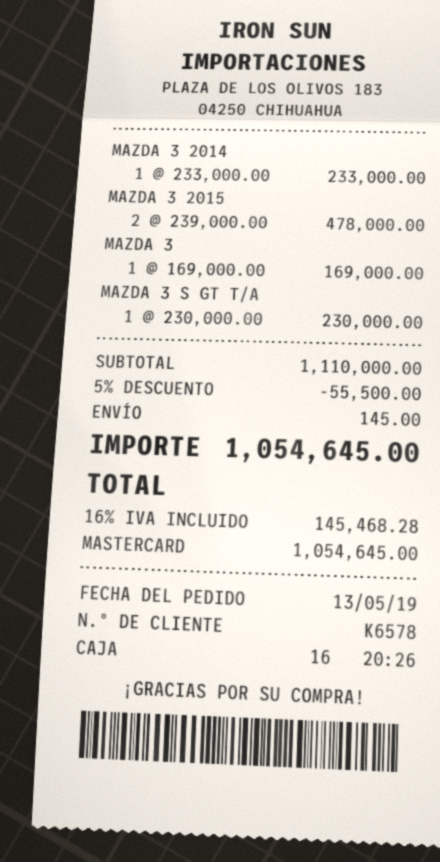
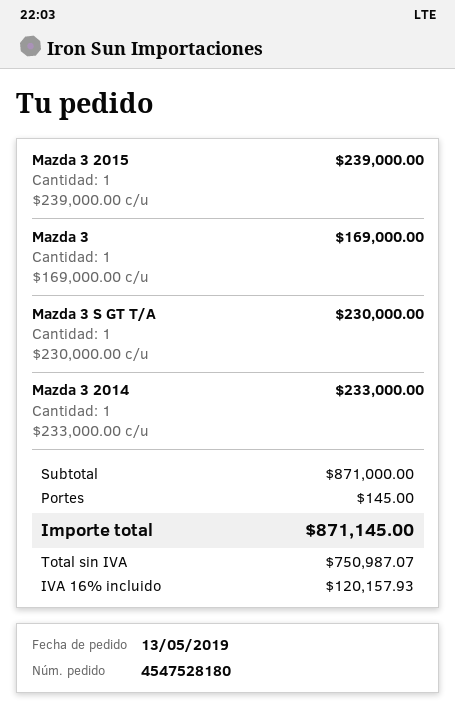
MAZDA 3 2015: 2 x 239000.00 = 478000.00 -> 1 x 239000.00 = 239000.00
subtotal: 1110000.00 -> 871000.00
discount: 5% = 55500.00 -> none
tax: 16% = 145468.28 -> 16% = 120157.93
total: 1054645.00 -> 871145.00

